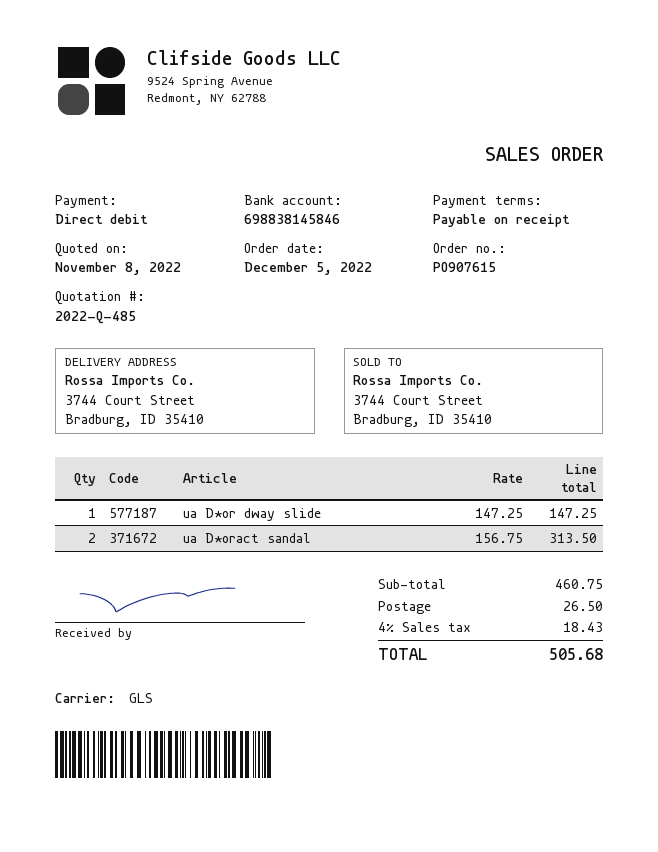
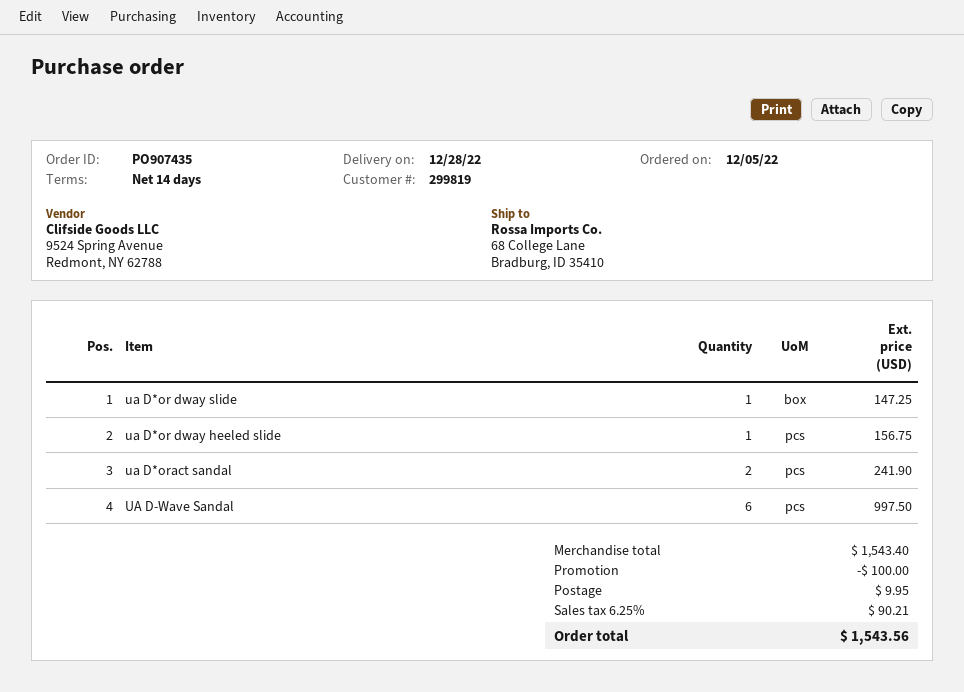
order number: PO907615 -> PO907435
payment terms: on receipt -> 14 days
ship to: 3744 Court Street, Bradburg, ID 35410 -> 68 College Lane, Bradburg, ID 35410
ua D*oract sandal: 2 for 313.50 -> 2 for 241.90
ua D*or dway heeled slide: none -> 1 for 156.75
UA D-Wave Sandal: none -> 6 for 997.50
subtotal: 460.75 -> 1543.40
discount: none -> 100.00
shipping: 26.50 -> 9.95
tax: 4% = 18.43 -> 6.25% = 90.21
total: 505.68 -> 1543.56

